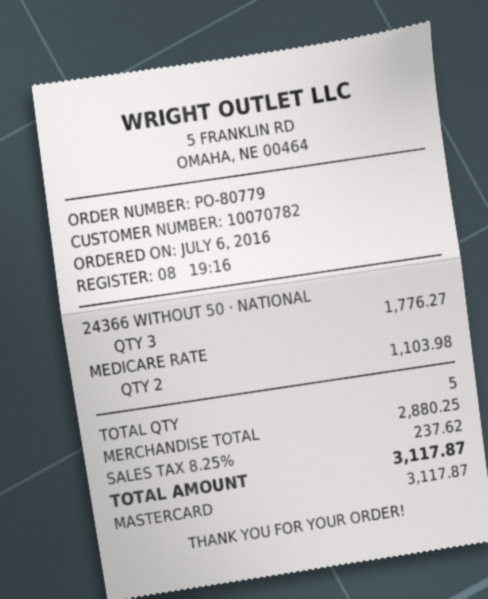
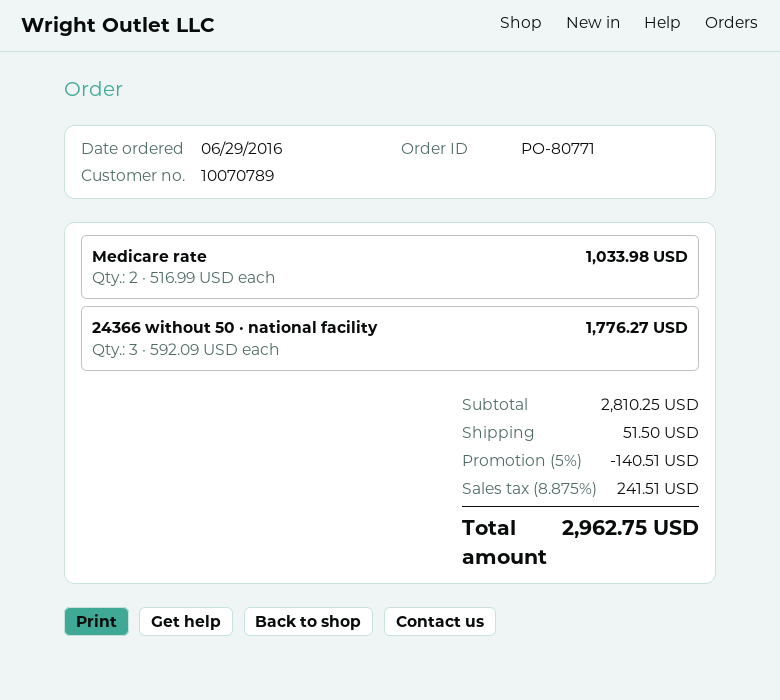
order number: PO-80779 -> PO-80771
order date: 2016-07-06 -> 2016-06-29
customer number: 10070782 -> 10070789
MEDICARE RATE: 2 for 1103.98 -> 2 for 1033.98
subtotal: 2880.25 -> 2810.25
discount: none -> 5% = 140.51
shipping: none -> 51.50
tax: 8.25% = 237.62 -> 8.875% = 241.51
total: 3117.87 -> 2962.75

